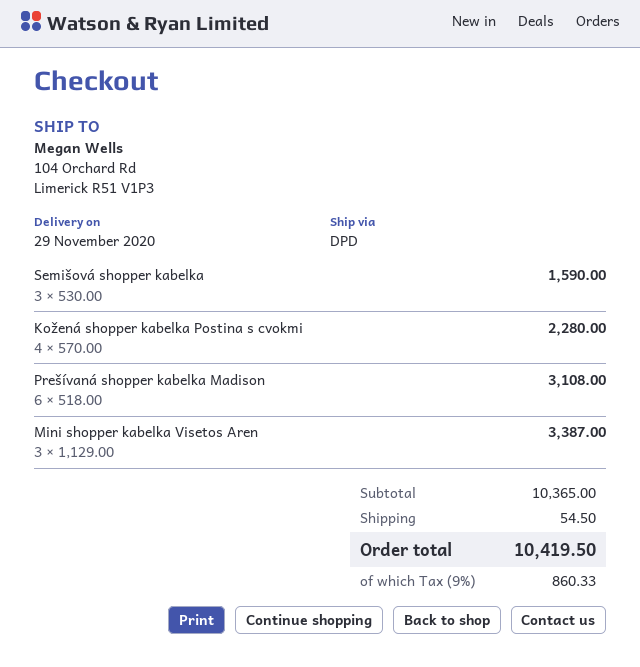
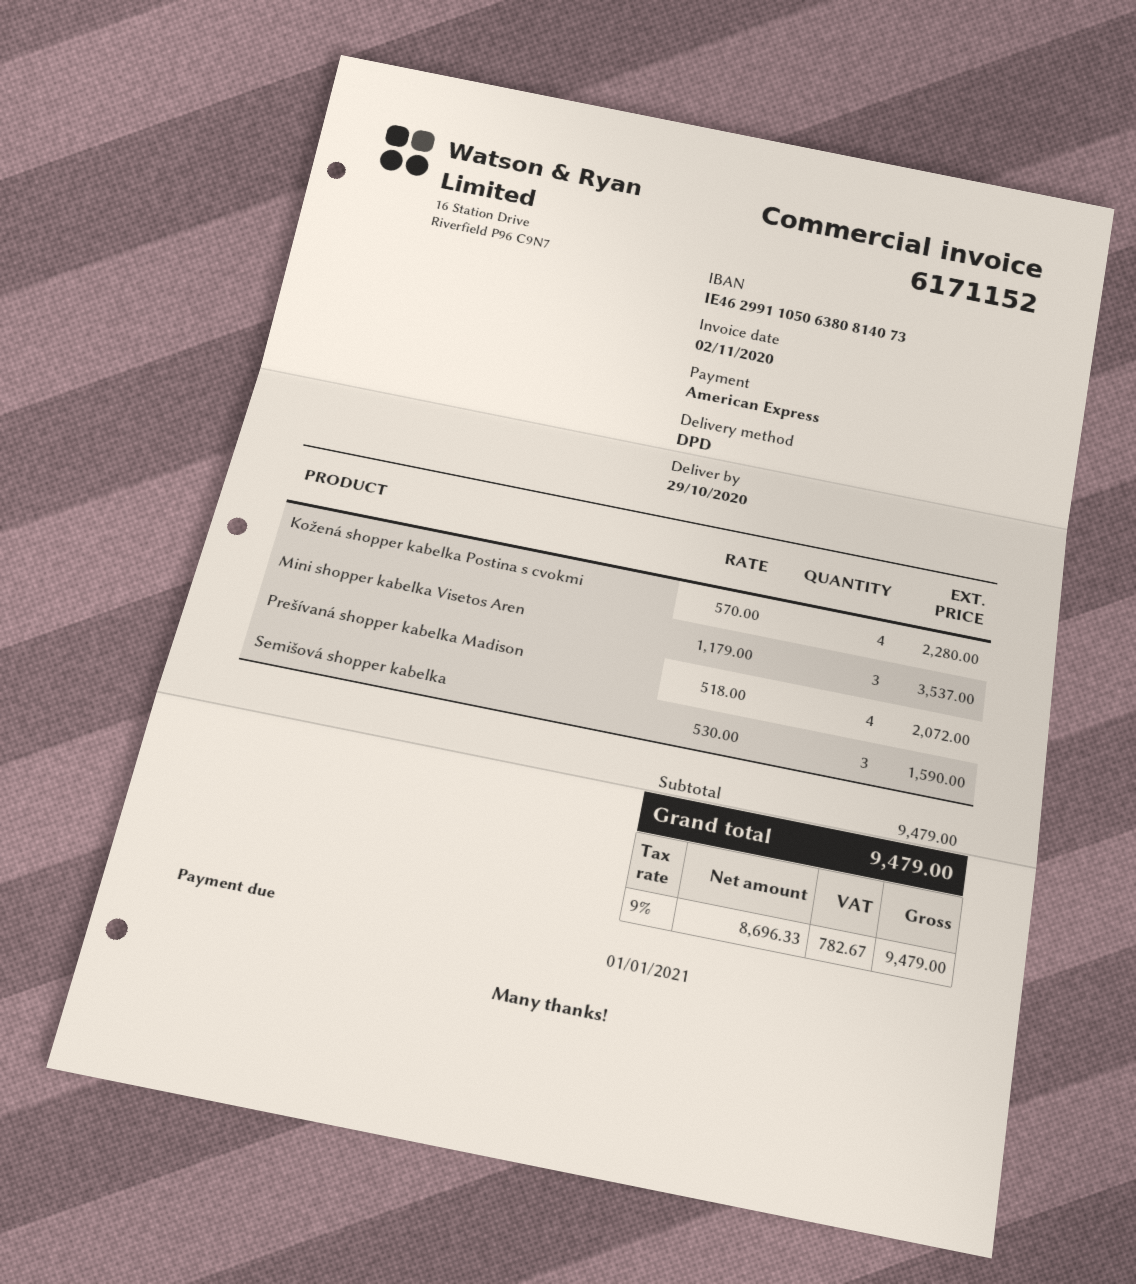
delivery date: 2020-11-29 -> 2020-10-29
Prešívaná shopper kabelka Madison: 6 x 518.00 = 3108.00 -> 4 x 518.00 = 2072.00
Mini shopper kabelka Visetos Aren: 3 x 1129.00 = 3387.00 -> 3 x 1179.00 = 3537.00
subtotal: 10365.00 -> 9479.00
shipping: 54.50 -> none
tax: 9% = 860.33 -> 9% = 782.67
total: 10419.50 -> 9479.00

